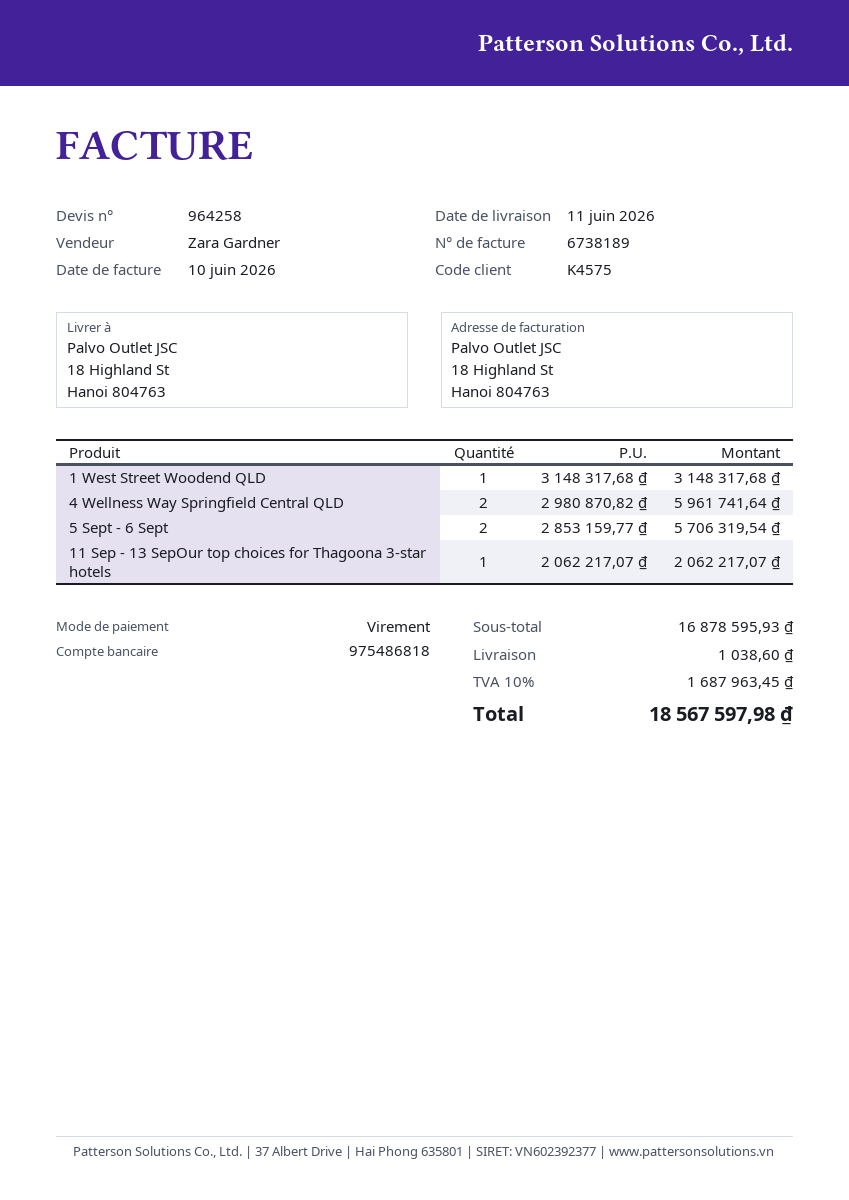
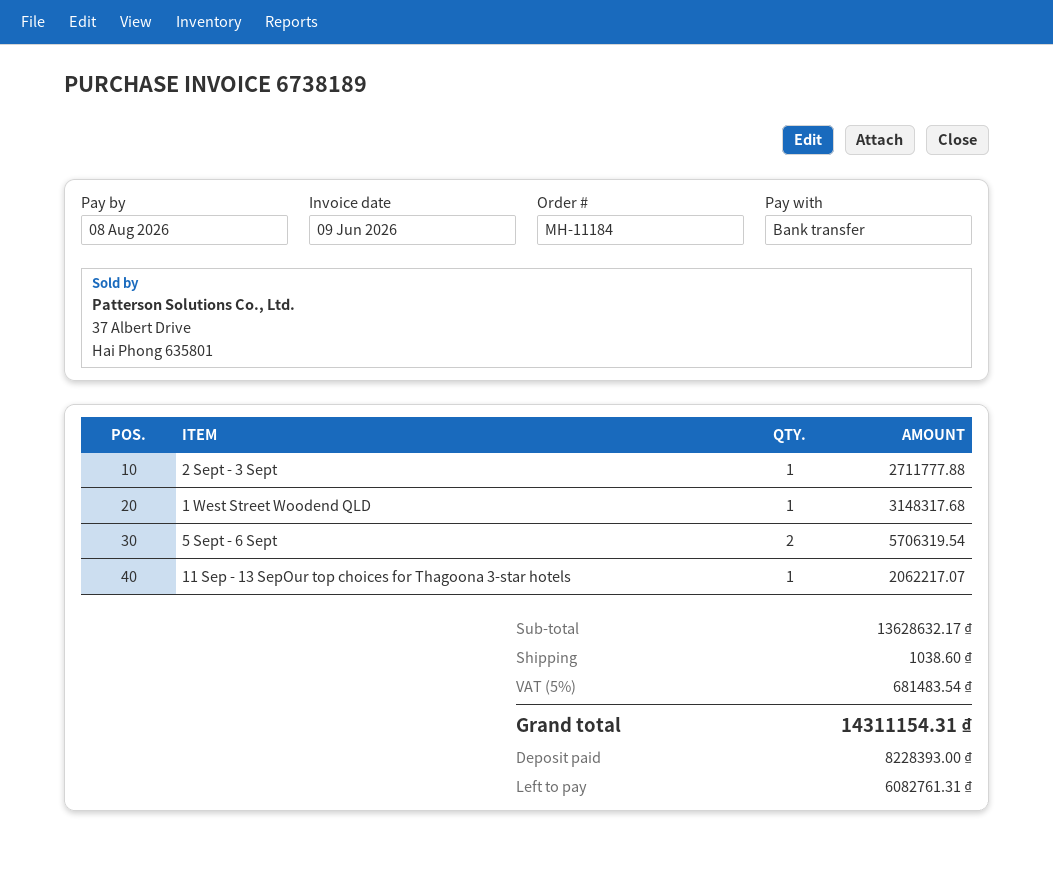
invoice date: 2026-06-10 -> 2026-06-09
4 Wellness Way Springfield Central QLD: 2 for 5961741.64 -> none
2 Sept - 3 Sept: none -> 1 for 2711777.88
subtotal: 16878595.93 -> 13628632.17
tax: 10% = 1687963.45 -> 5% = 681483.54
total: 18567597.98 -> 14311154.31

